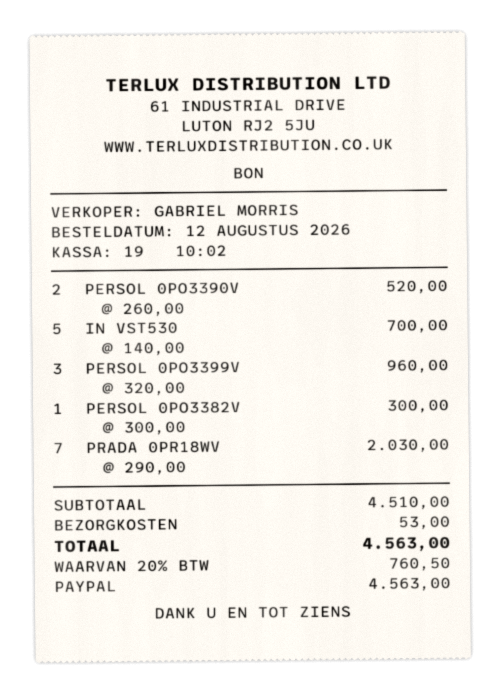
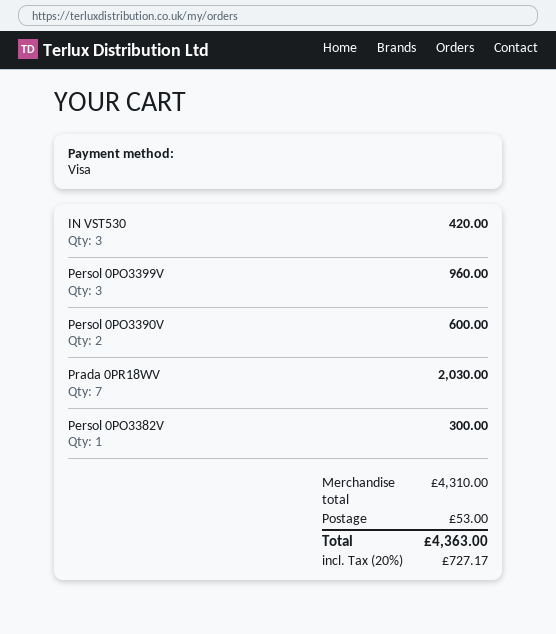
payment method: PayPal -> Visa
PERSOL 0PO3390V: 2 for 520.00 -> 2 for 600.00
IN VST530: 5 for 700.00 -> 3 for 420.00
subtotal: 4510.00 -> 4310.00
tax: 20% = 760.50 -> 20% = 727.17
total: 4563.00 -> 4363.00

